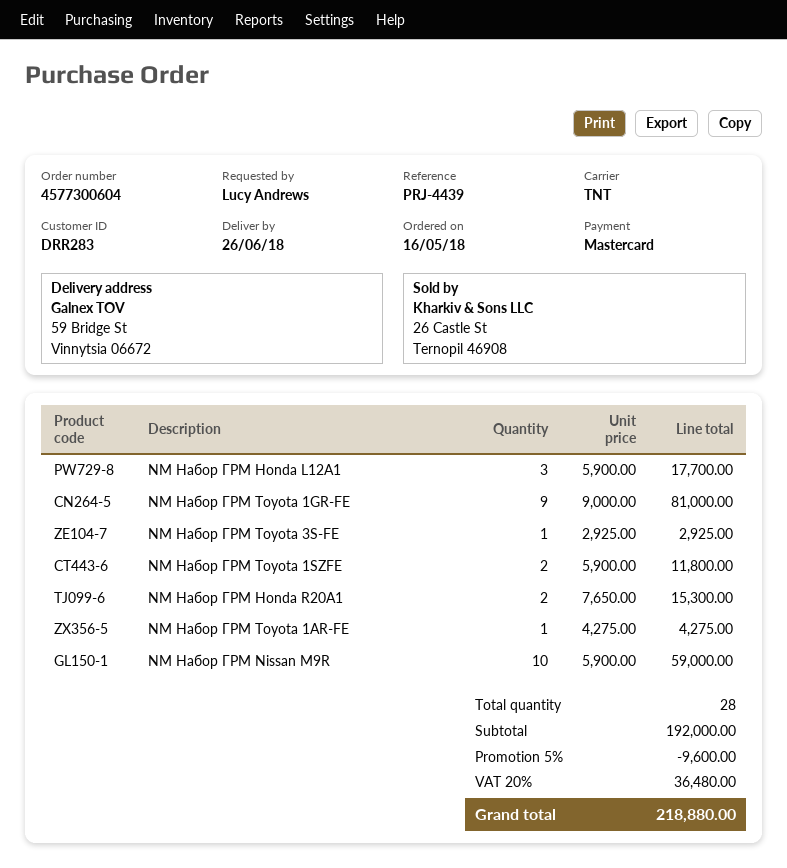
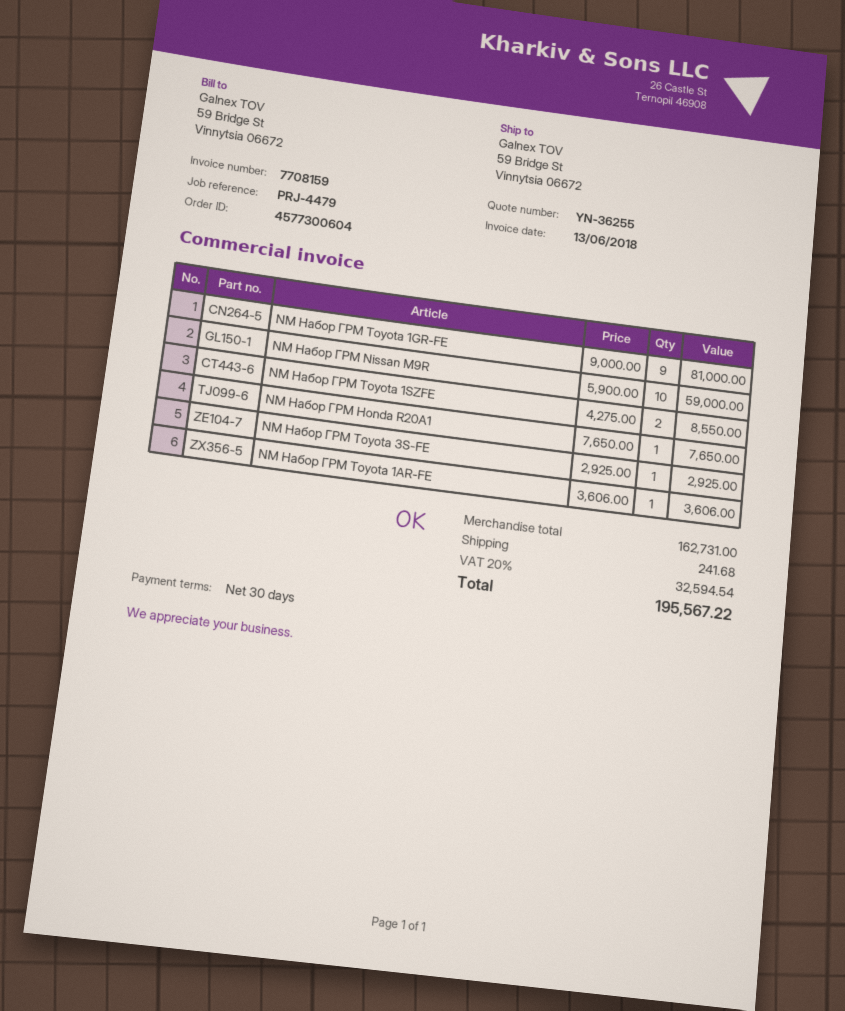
reference: PRJ-4439 -> PRJ-4479
NM Набор ГРМ Honda L12A1: 3 x 5900.00 = 17700.00 -> none
NM Набор ГРМ Toyota 1SZFE: 2 x 5900.00 = 11800.00 -> 2 x 4275.00 = 8550.00
NM Набор ГРМ Honda R20A1: 2 x 7650.00 = 15300.00 -> 1 x 7650.00 = 7650.00
NM Набор ГРМ Toyota 1AR-FE: 1 x 4275.00 = 4275.00 -> 1 x 3606.00 = 3606.00
subtotal: 192000.00 -> 162731.00
discount: 5% = 9600.00 -> none
shipping: none -> 241.68
tax: 20% = 36480.00 -> 20% = 32594.54
total: 218880.00 -> 195567.22

